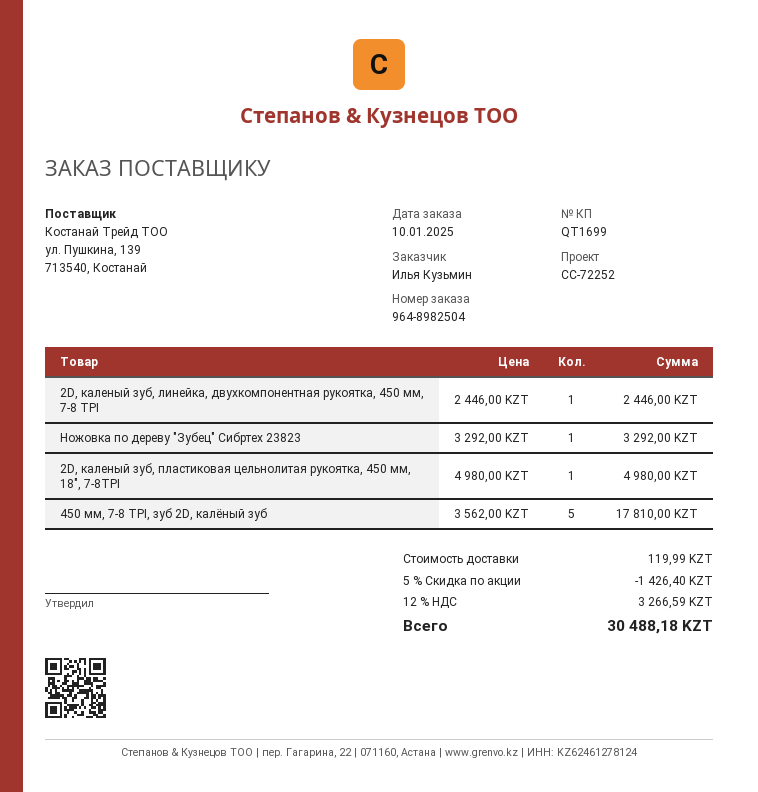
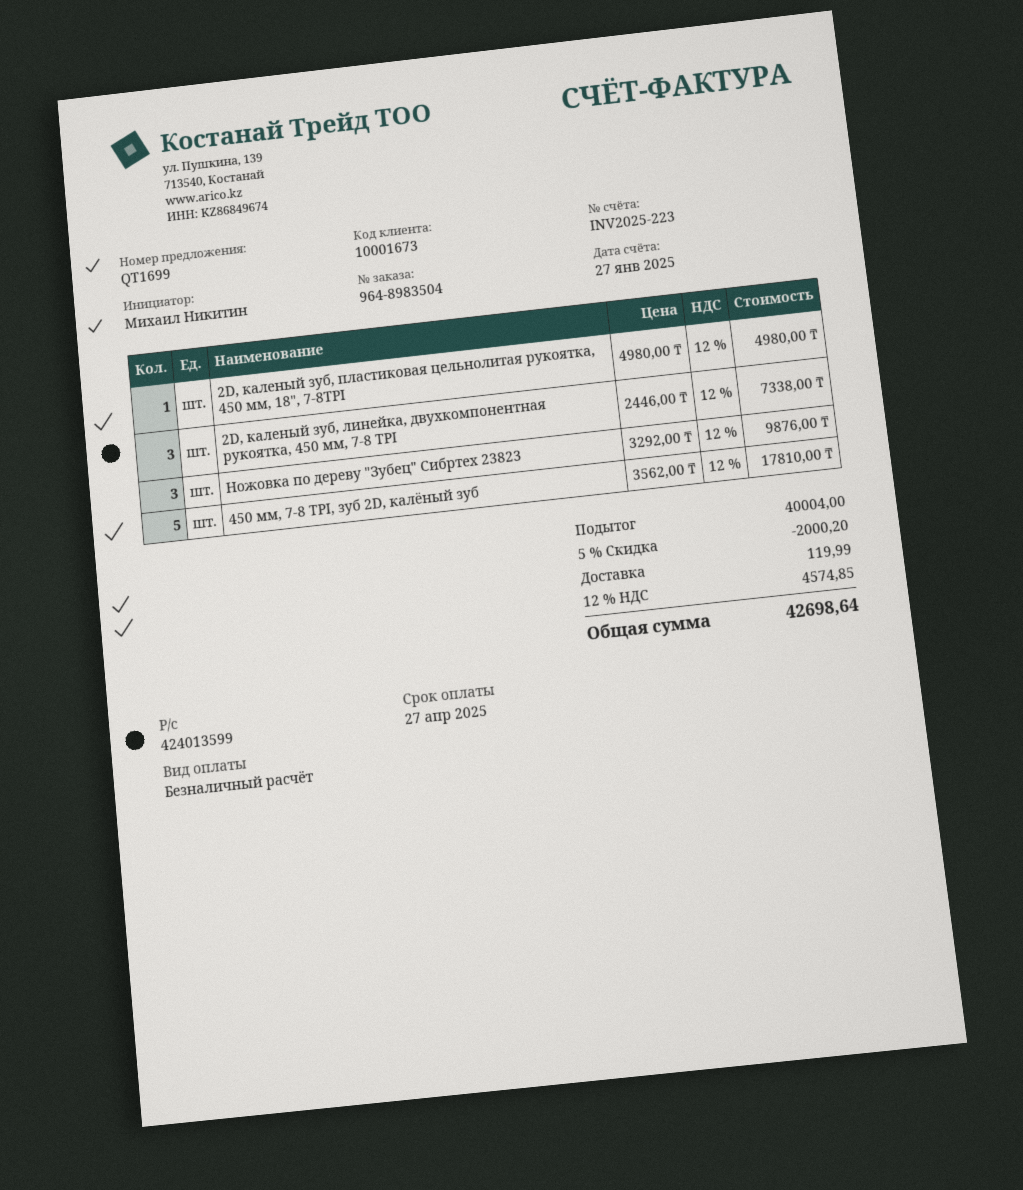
order number: 964-8982504 -> 964-8983504
ordered by: Илья Кузьмин -> Михаил Никитин
2D, каленый зуб, линейка, двухкомпонентная рукоятка, 450 мм, 7-8 TPI: 1 x 2446.00 = 2446.00 -> 3 x 2446.00 = 7338.00
Ножовка по дереву "Зубец" Сибртех 23823: 1 x 3292.00 = 3292.00 -> 3 x 3292.00 = 9876.00
discount: 5% = 1426.40 -> 5% = 2000.20
tax: 12% = 3266.59 -> 12% = 4574.85
total: 30488.18 -> 42698.64

